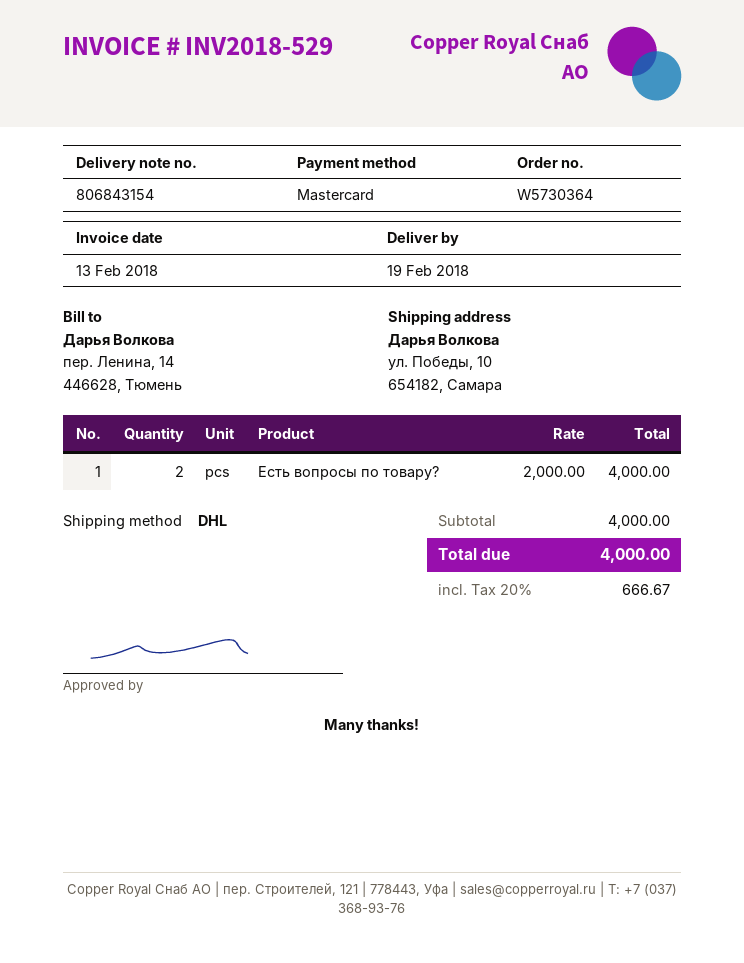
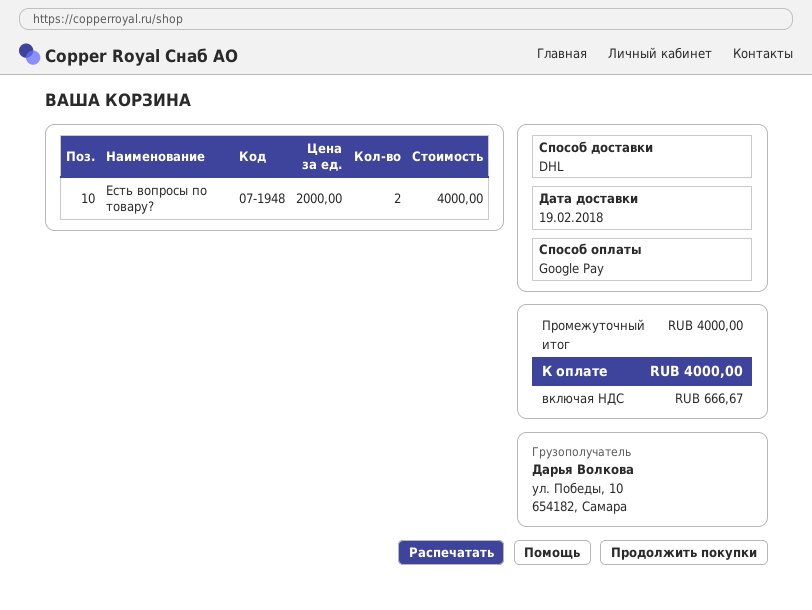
payment method: Mastercard -> Google Pay

